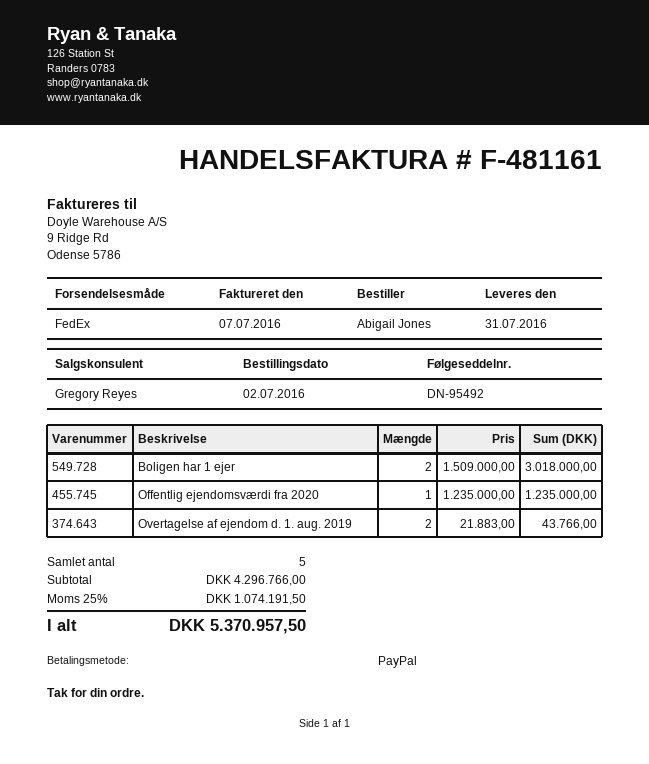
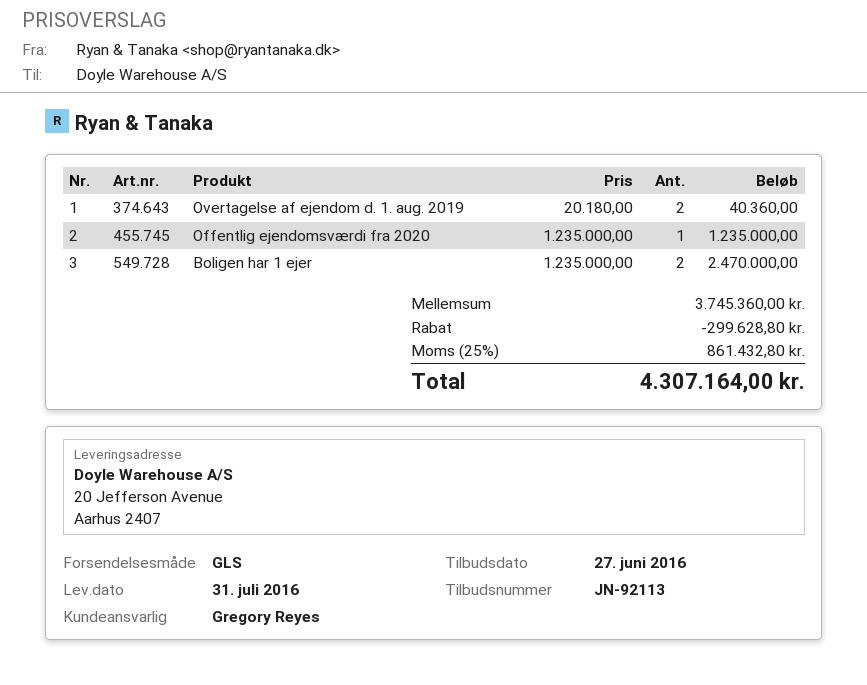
shipping method: FedEx -> GLS
Boligen har 1 ejer: 2 x 1509000.00 = 3018000.00 -> 2 x 1235000.00 = 2470000.00
Overtagelse af ejendom d. 1. aug. 2019: 2 x 21883.00 = 43766.00 -> 2 x 20180.00 = 40360.00
subtotal: 4296766.00 -> 3745360.00
discount: none -> 299628.80
tax: 25% = 1074191.50 -> 25% = 861432.80
total: 5370957.50 -> 4307164.00

